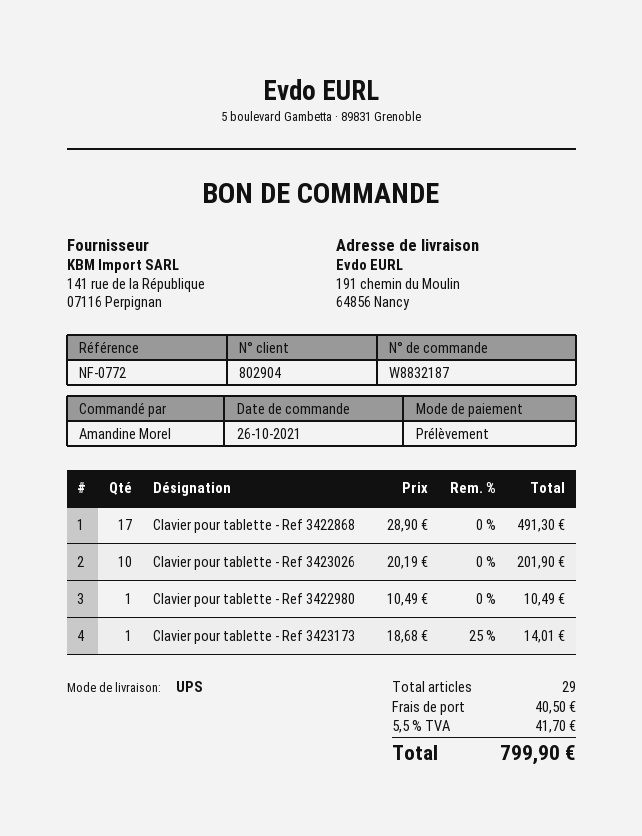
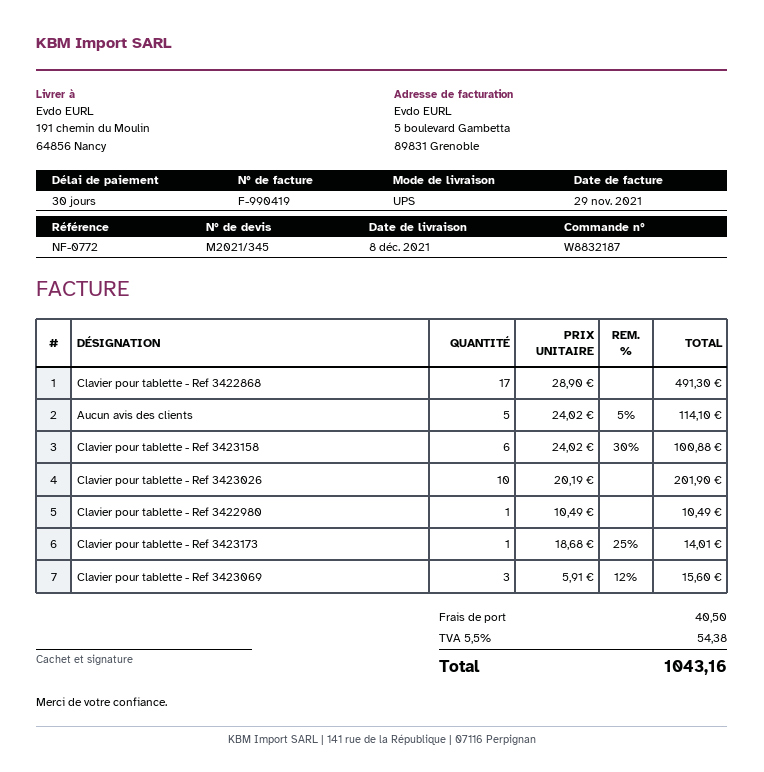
Aucun avis des clients: none -> 5 x 24.02 - 5% = 114.10
Clavier pour tablette - Ref 3423158: none -> 6 x 24.02 - 30% = 100.88
Clavier pour tablette - Ref 3423069: none -> 3 x 5.91 - 12% = 15.60
tax: 5.5% = 41.70 -> 5.5% = 54.38
total: 799.90 -> 1043.16

